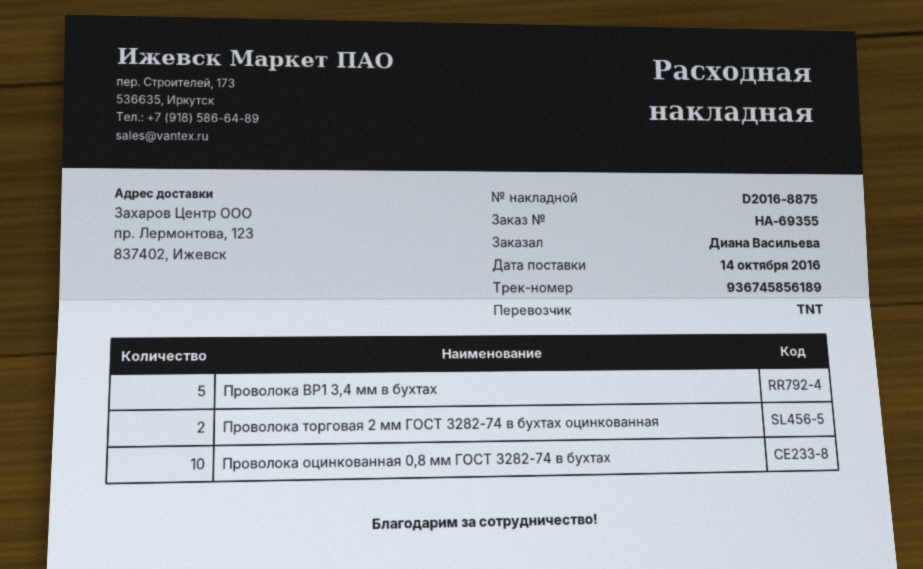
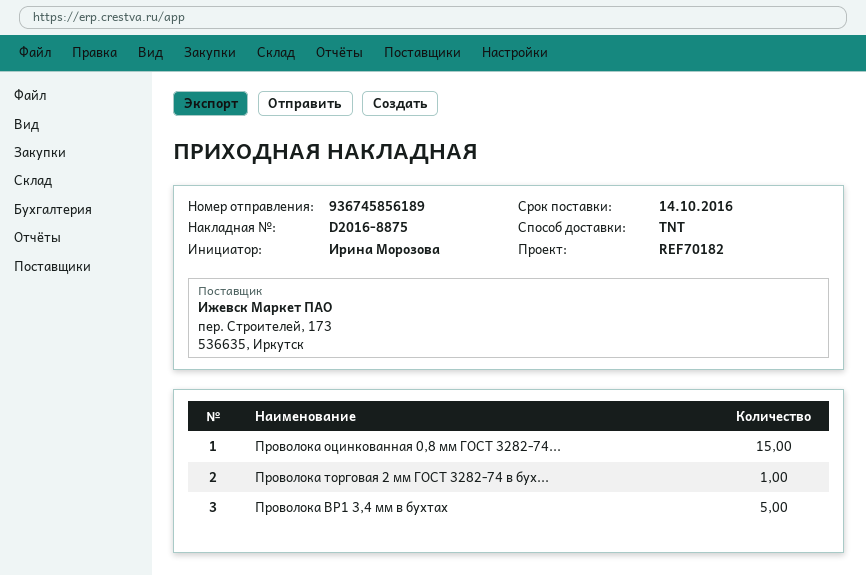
ordered by: Диана Васильева -> Ирина Морозова
Проволока торговая 2 мм ГОСТ 3282-74 в бухтах оцинкованная: 2 -> 1
Проволока оцинкованная 0,8 мм ГОСТ 3282-74 в бухтах: 10 -> 15

